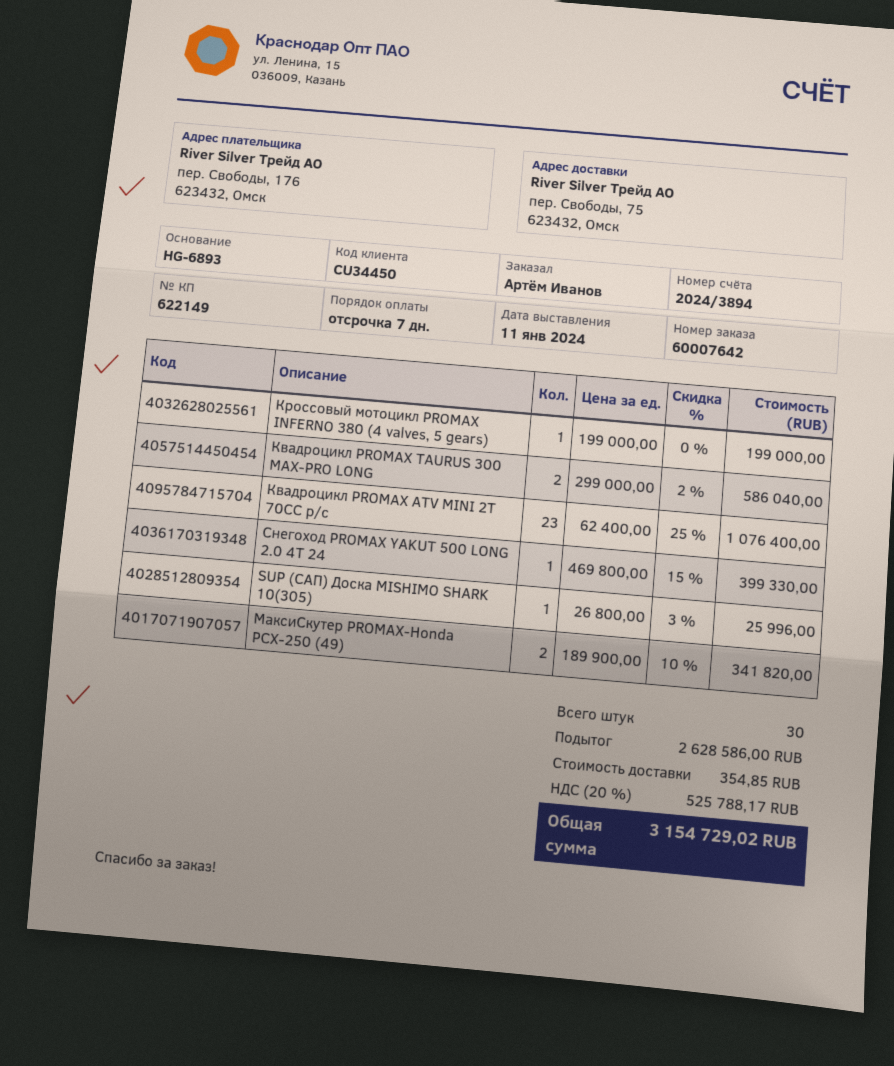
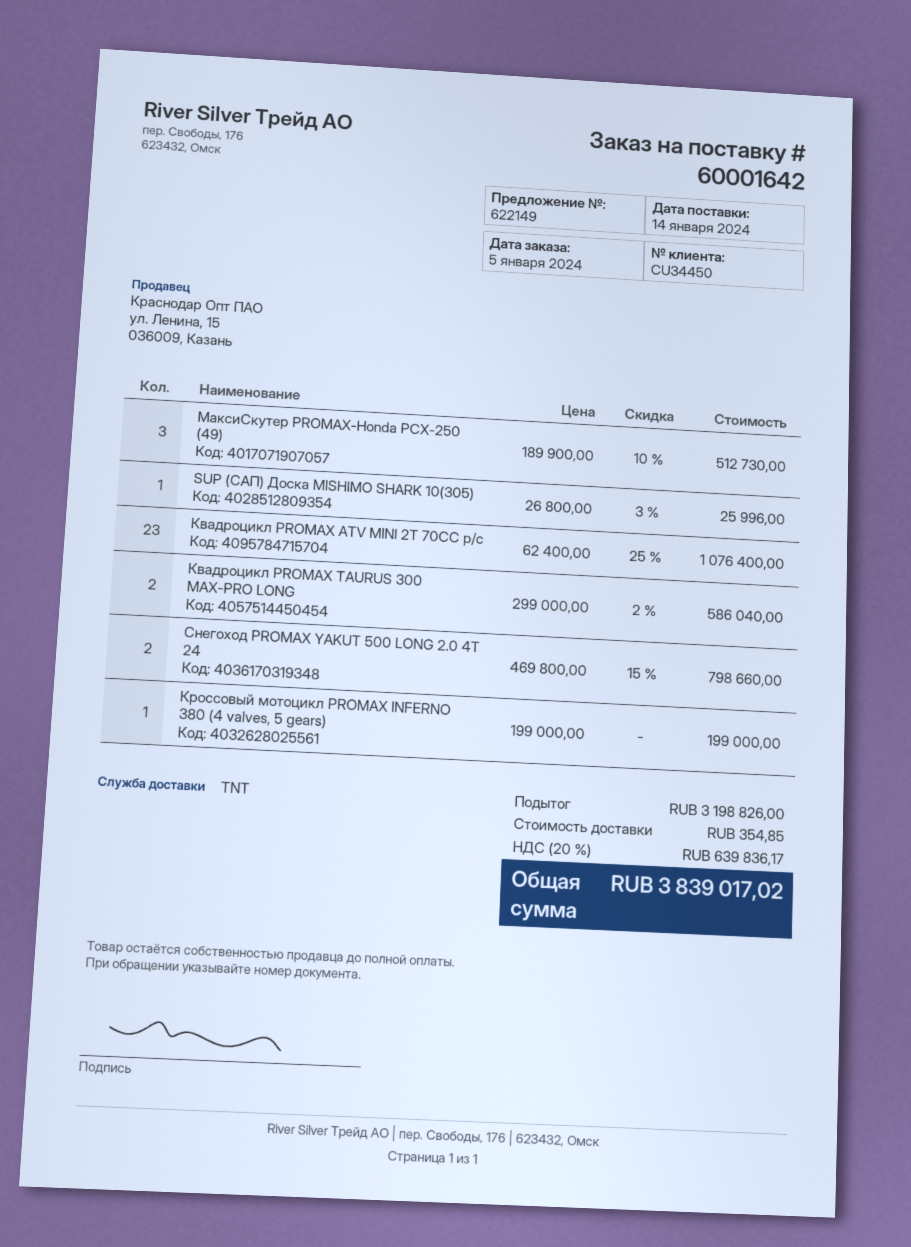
order number: 60007642 -> 60001642
Снегоход PROMAX YAKUT 500 LONG 2.0 4T 24: 1 x 469800.00 - 15% = 399330.00 -> 2 x 469800.00 - 15% = 798660.00
МаксиСкутер PROMAX-Honda PCX-250 (49): 2 x 189900.00 - 10% = 341820.00 -> 3 x 189900.00 - 10% = 512730.00
subtotal: 2628586.00 -> 3198826.00
tax: 20% = 525788.17 -> 20% = 639836.17
total: 3154729.02 -> 3839017.02

